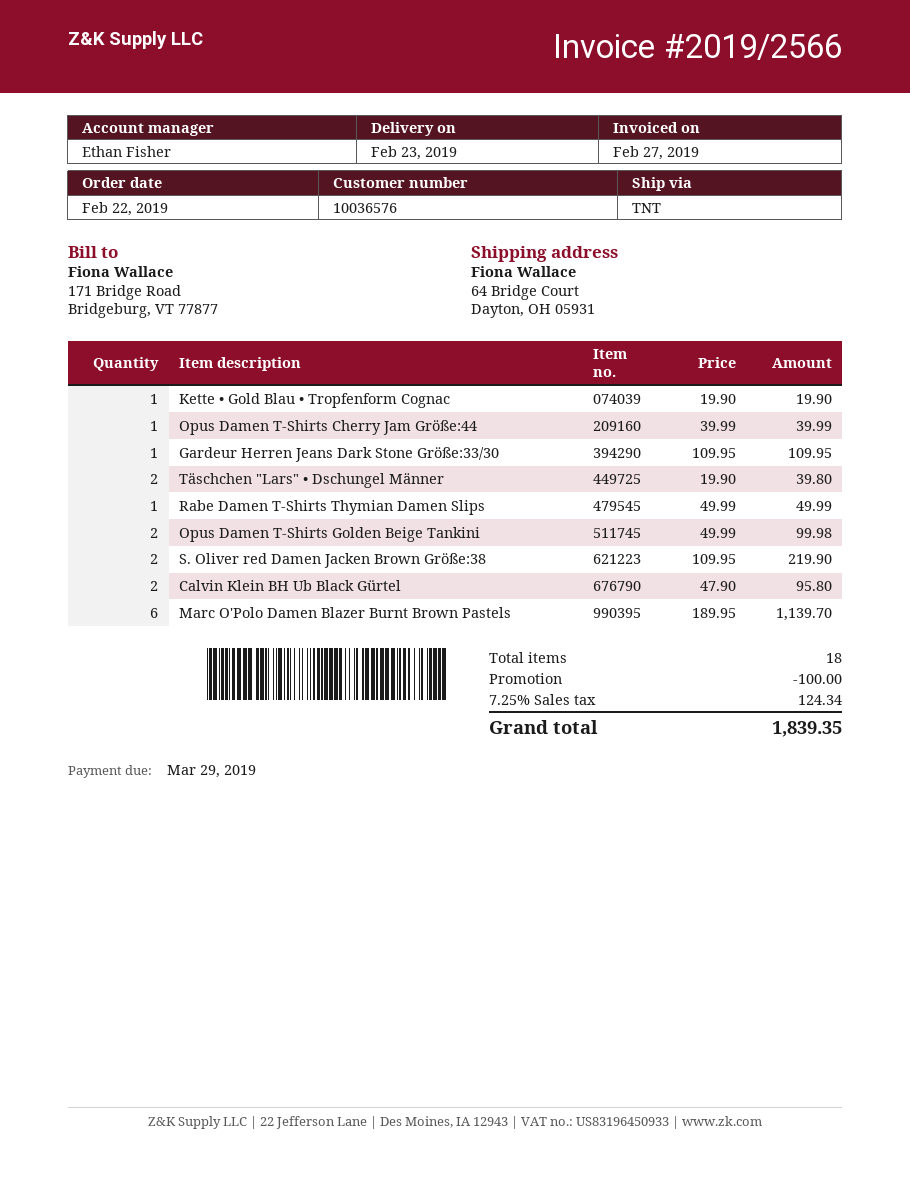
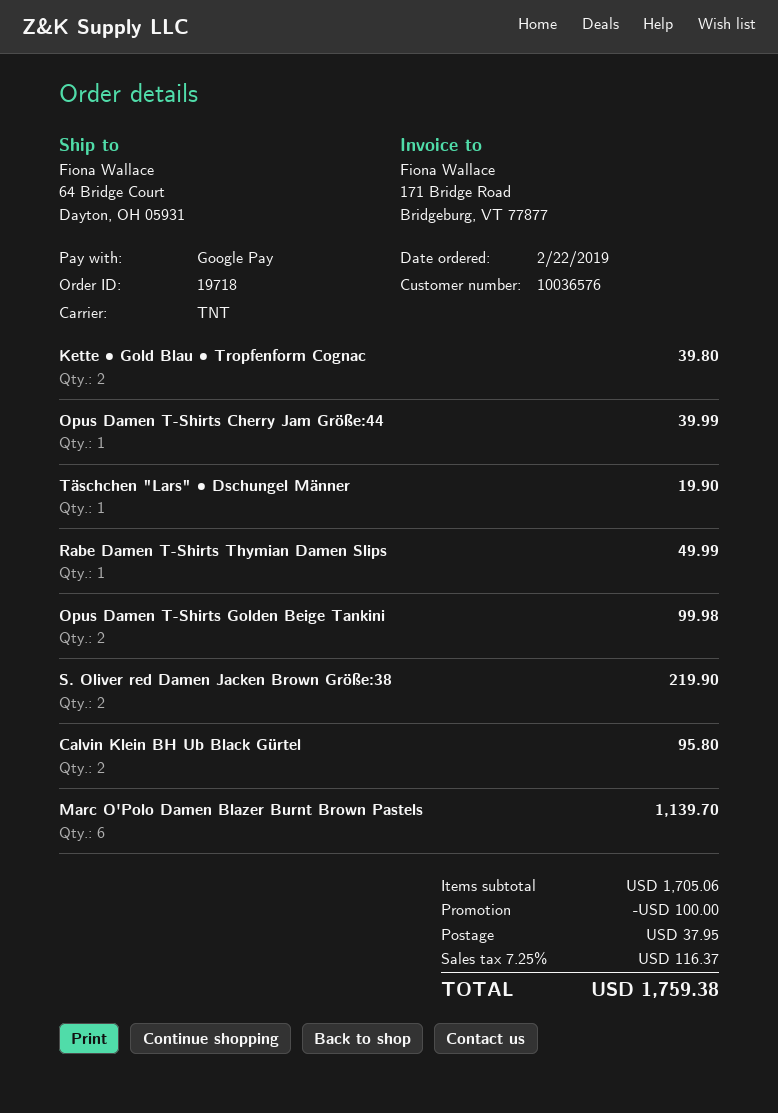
Kette • Gold Blau • Tropfenform Cognac: 1 for 19.90 -> 2 for 39.80
Gardeur Herren Jeans Dark Stone Größe:33/30: 1 for 109.95 -> none
Täschchen "Lars" • Dschungel Männer: 2 for 39.80 -> 1 for 19.90
shipping: none -> 37.95
tax: 7.25% = 124.34 -> 7.25% = 116.37
total: 1839.35 -> 1759.38

